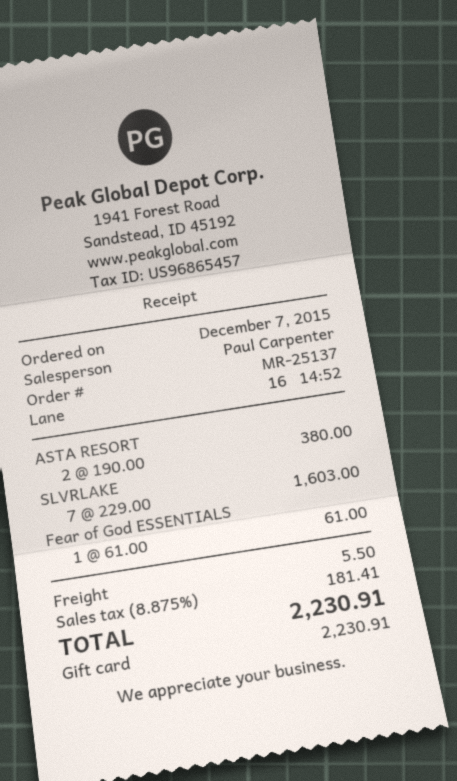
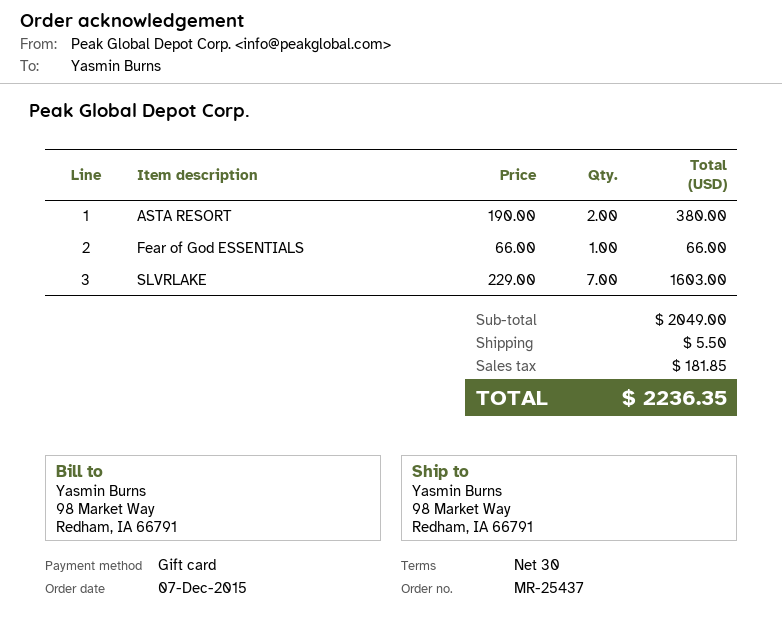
order number: MR-25137 -> MR-25437
Fear of God ESSENTIALS: 1 x 61.00 = 61.00 -> 1 x 66.00 = 66.00
tax: 181.41 -> 181.85
total: 2230.91 -> 2236.35

